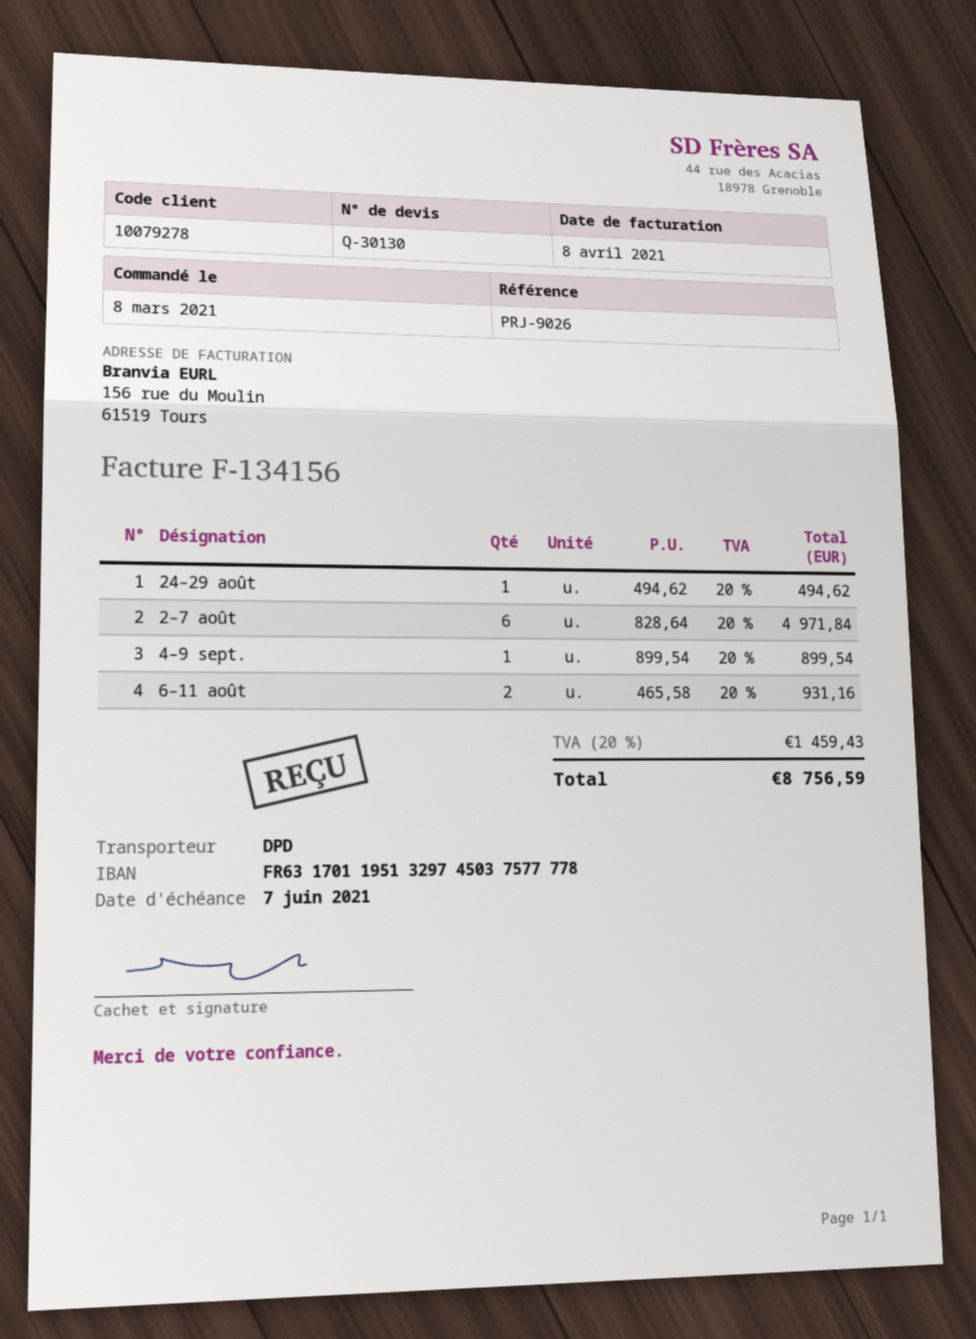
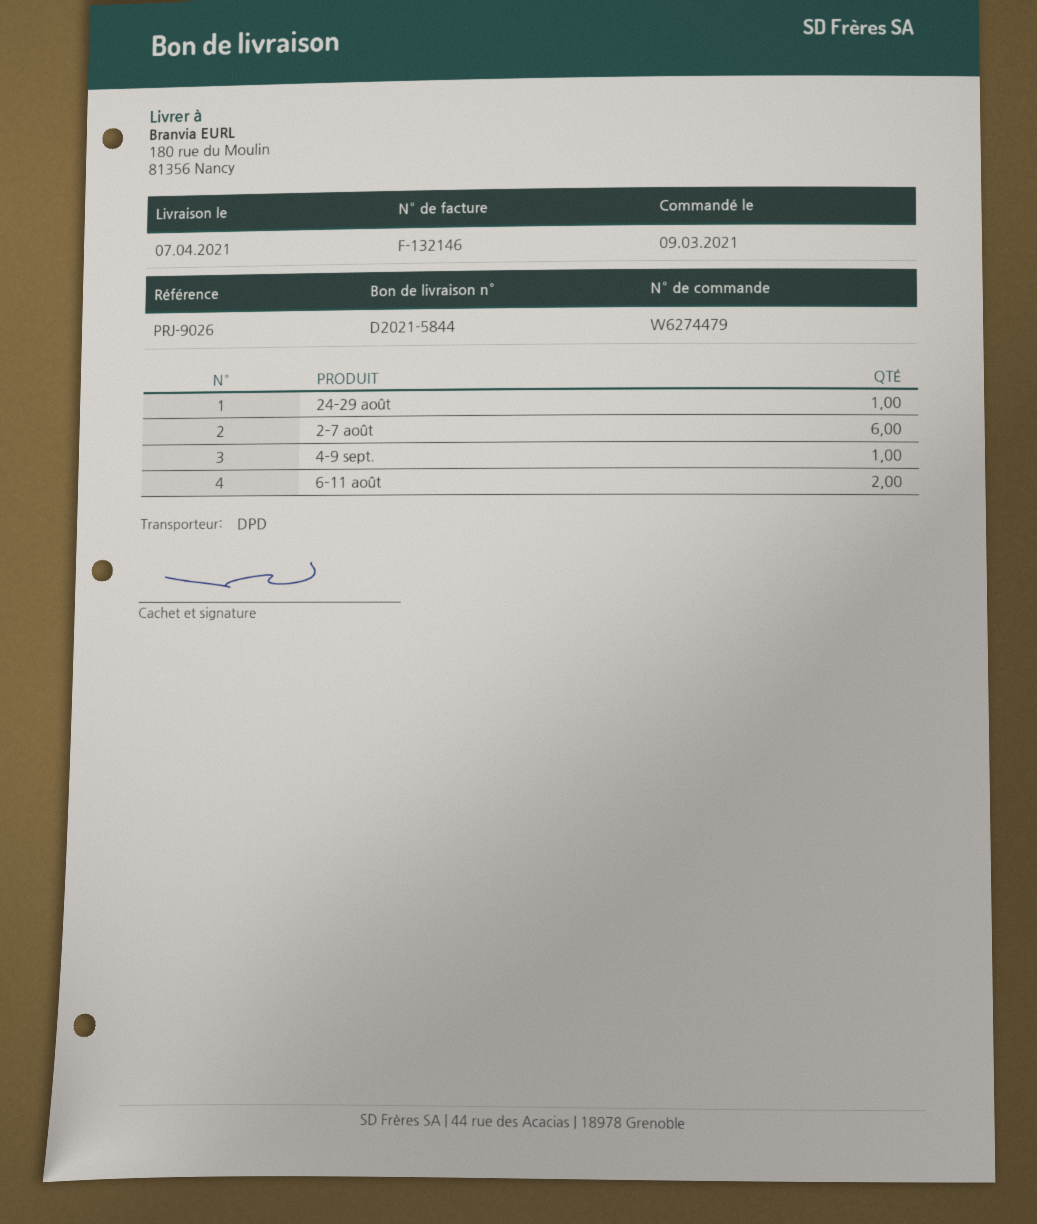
order date: 2021-03-08 -> 2021-03-09
invoice number: F-134156 -> F-132146

